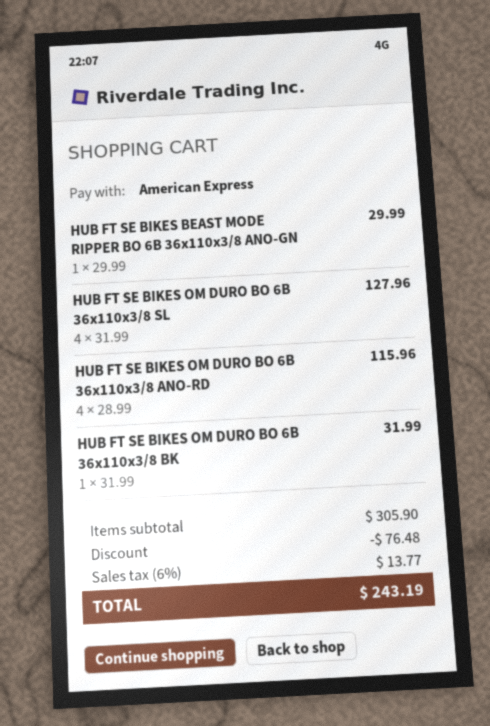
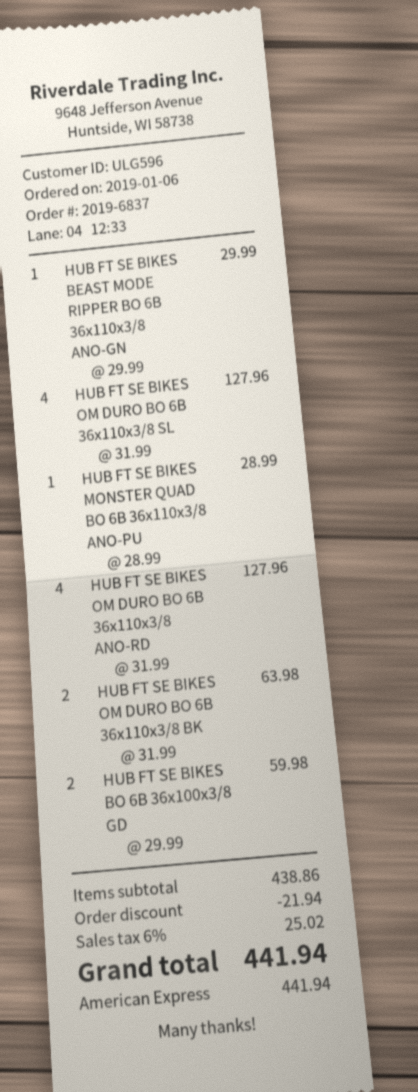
HUB FT SE BIKES OM DURO BO 6B 36x110x3/8 ANO-RD: 4 x 28.99 = 115.96 -> 4 x 31.99 = 127.96
HUB FT SE BIKES OM DURO BO 6B 36x110x3/8 BK: 1 x 31.99 = 31.99 -> 2 x 31.99 = 63.98
HUB FT SE BIKES MONSTER QUAD BO 6B 36x110x3/8 ANO-PU: none -> 1 x 28.99 = 28.99
HUB FT SE BIKES BO 6B 36x100x3/8 GD: none -> 2 x 29.99 = 59.98
subtotal: 305.90 -> 438.86
discount: 76.48 -> 21.94
tax: 6% = 13.77 -> 6% = 25.02
total: 243.19 -> 441.94

